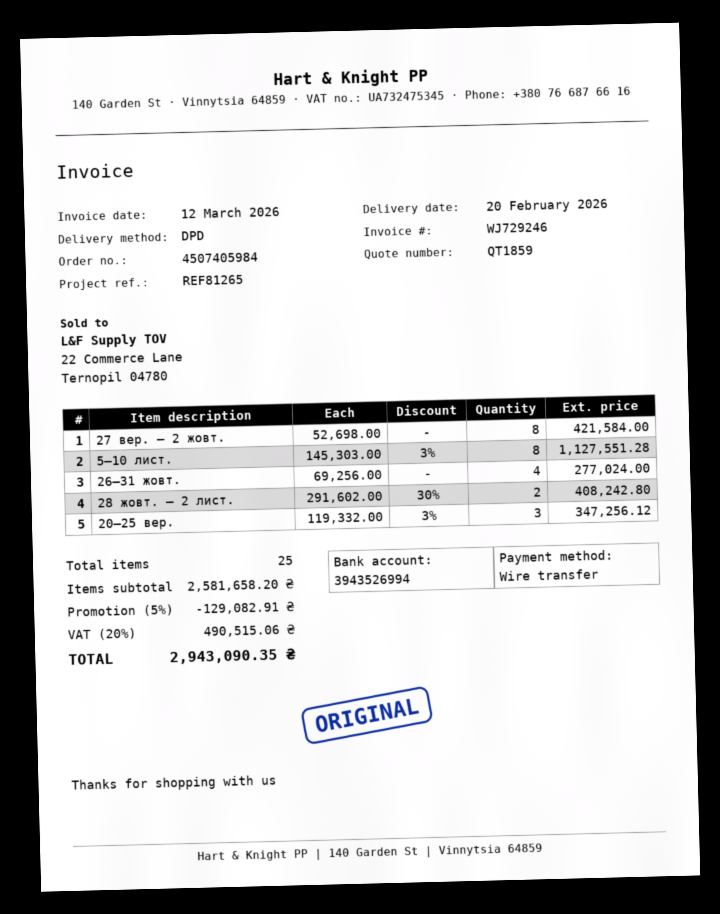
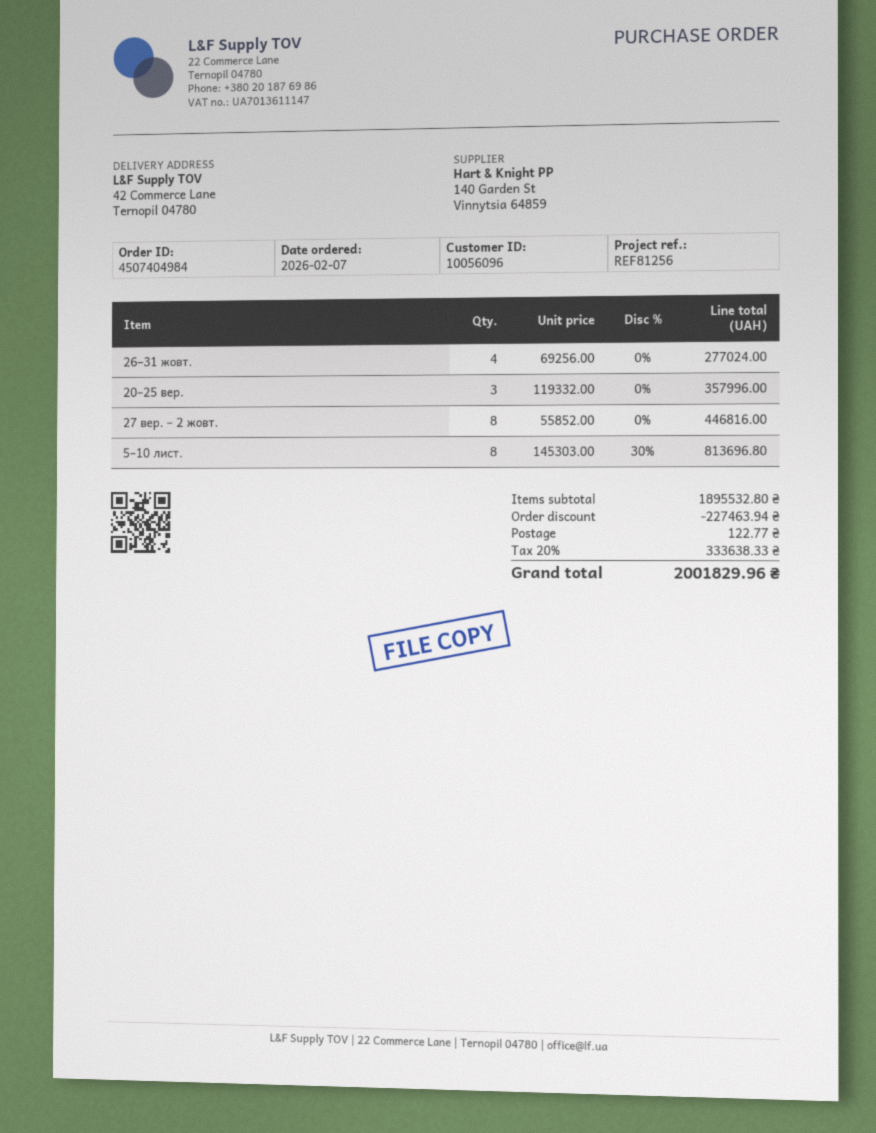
order number: 4507405984 -> 4507404984
reference: REF81265 -> REF81256
27 вер. – 2 жовт.: 8 x 52698.00 = 421584.00 -> 8 x 55852.00 = 446816.00
5–10 лист.: 8 x 145303.00 - 3% = 1127551.28 -> 8 x 145303.00 - 30% = 813696.80
28 жовт. – 2 лист.: 2 x 291602.00 - 30% = 408242.80 -> none
20–25 вер.: 3 x 119332.00 - 3% = 347256.12 -> 3 x 119332.00 = 357996.00
subtotal: 2581658.20 -> 1895532.80
discount: 129082.91 -> 227463.94
shipping: none -> 122.77
tax: 20% = 490515.06 -> 20% = 333638.33
total: 2943090.35 -> 2001829.96

